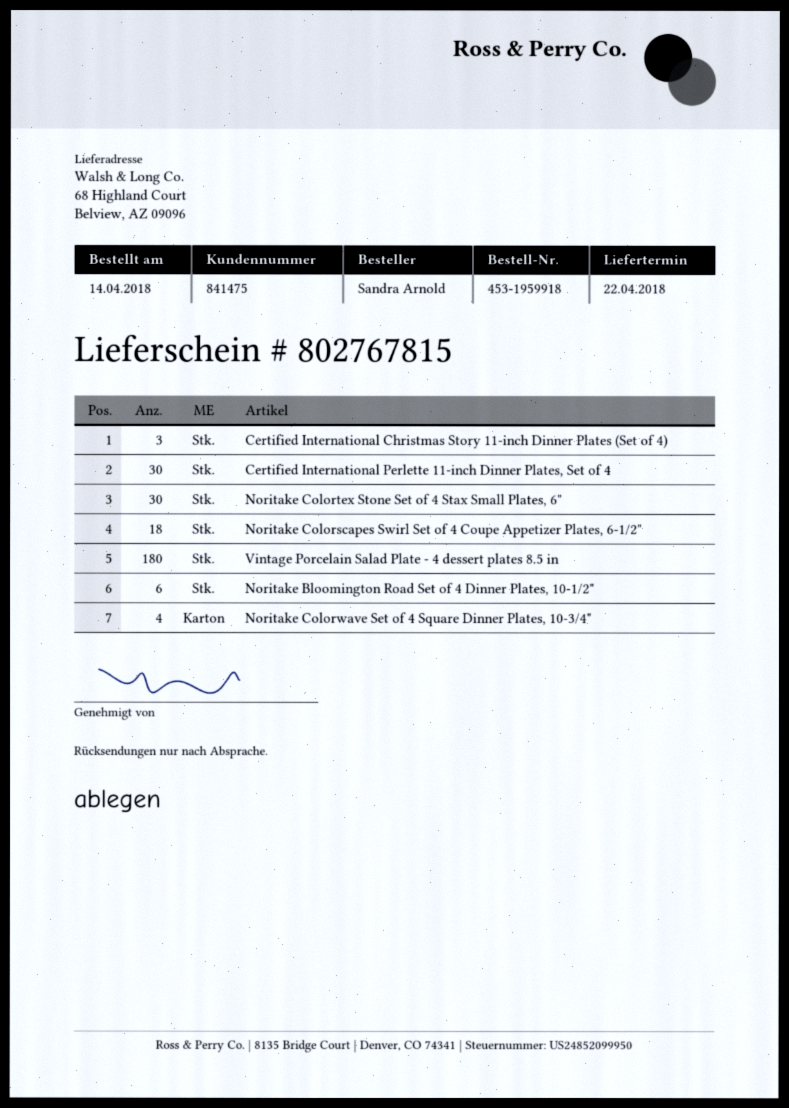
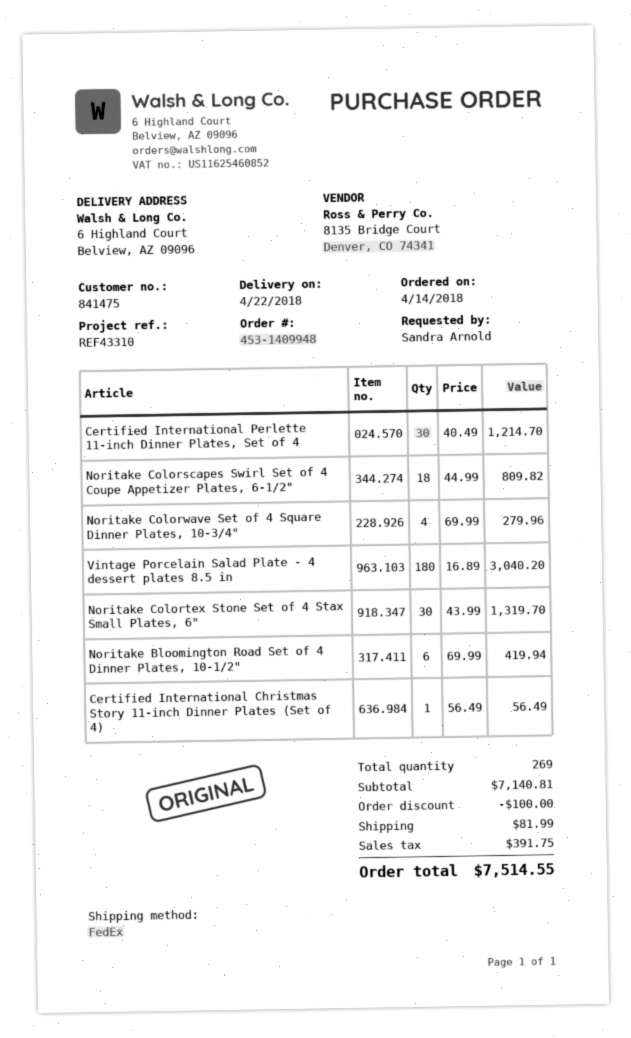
order number: 453-1959918 -> 453-1409948
ship to: 68 Highland Court, Belview, AZ 09096 -> 6 Highland Court, Belview, AZ 09096
Certified International Christmas Story 11-inch Dinner Plates (Set of 4): 3 -> 1

